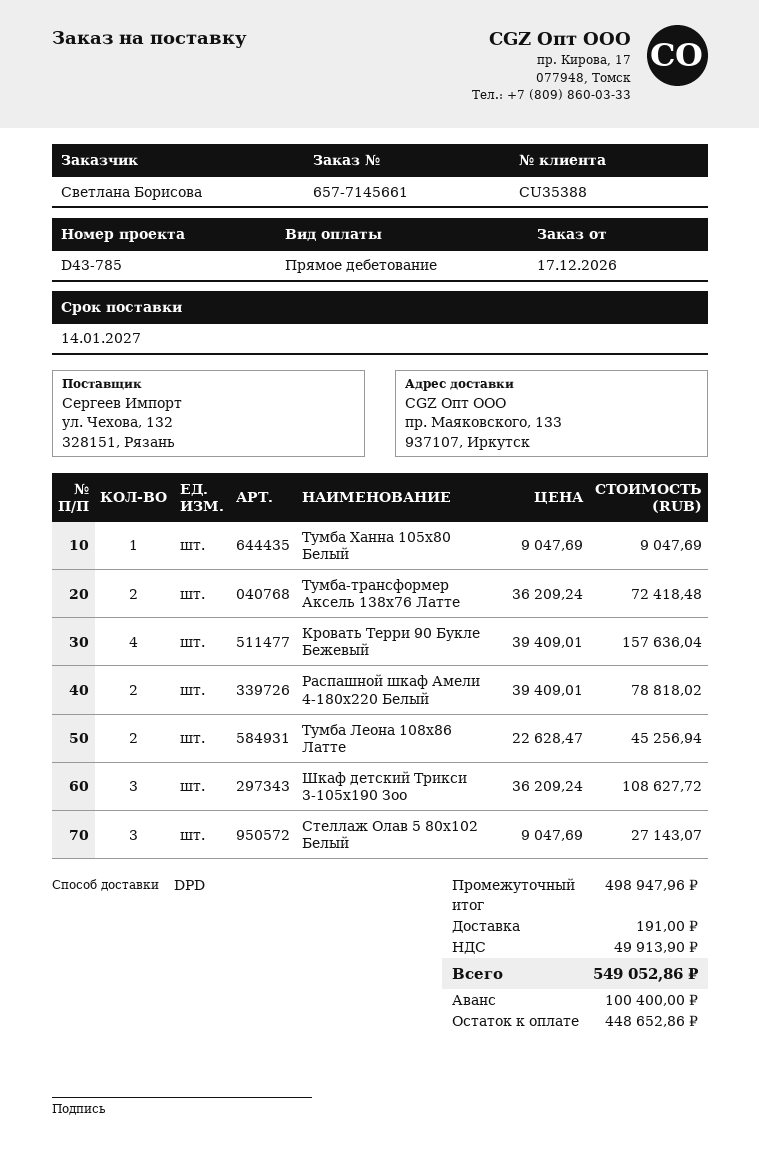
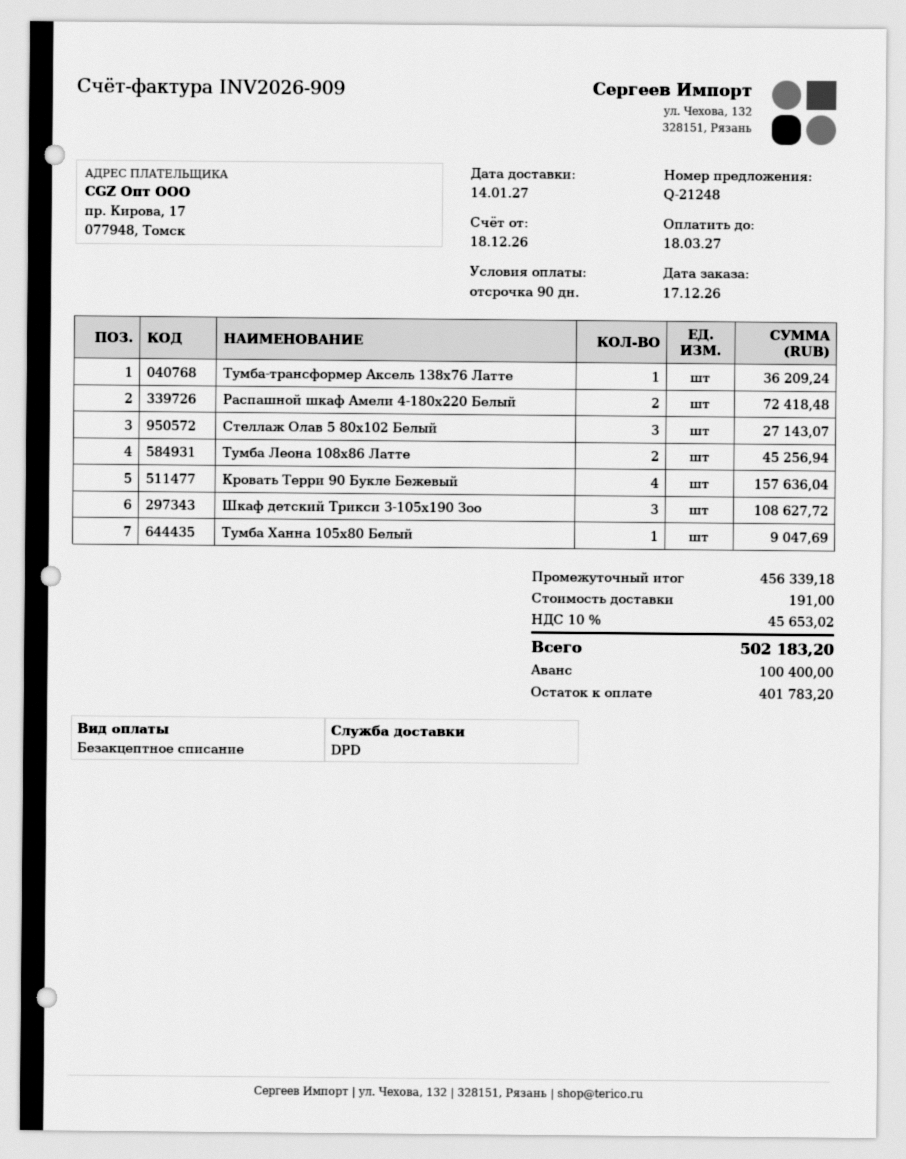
Тумба-трансформер Аксель 138x76 Латте: 2 for 72418.48 -> 1 for 36209.24
Распашной шкаф Амели 4-180x220 Белый: 2 for 78818.02 -> 2 for 72418.48
subtotal: 498947.96 -> 456339.18
tax: 49913.90 -> 45653.02
total: 549052.86 -> 502183.20
balance: 448652.86 -> 401783.20

